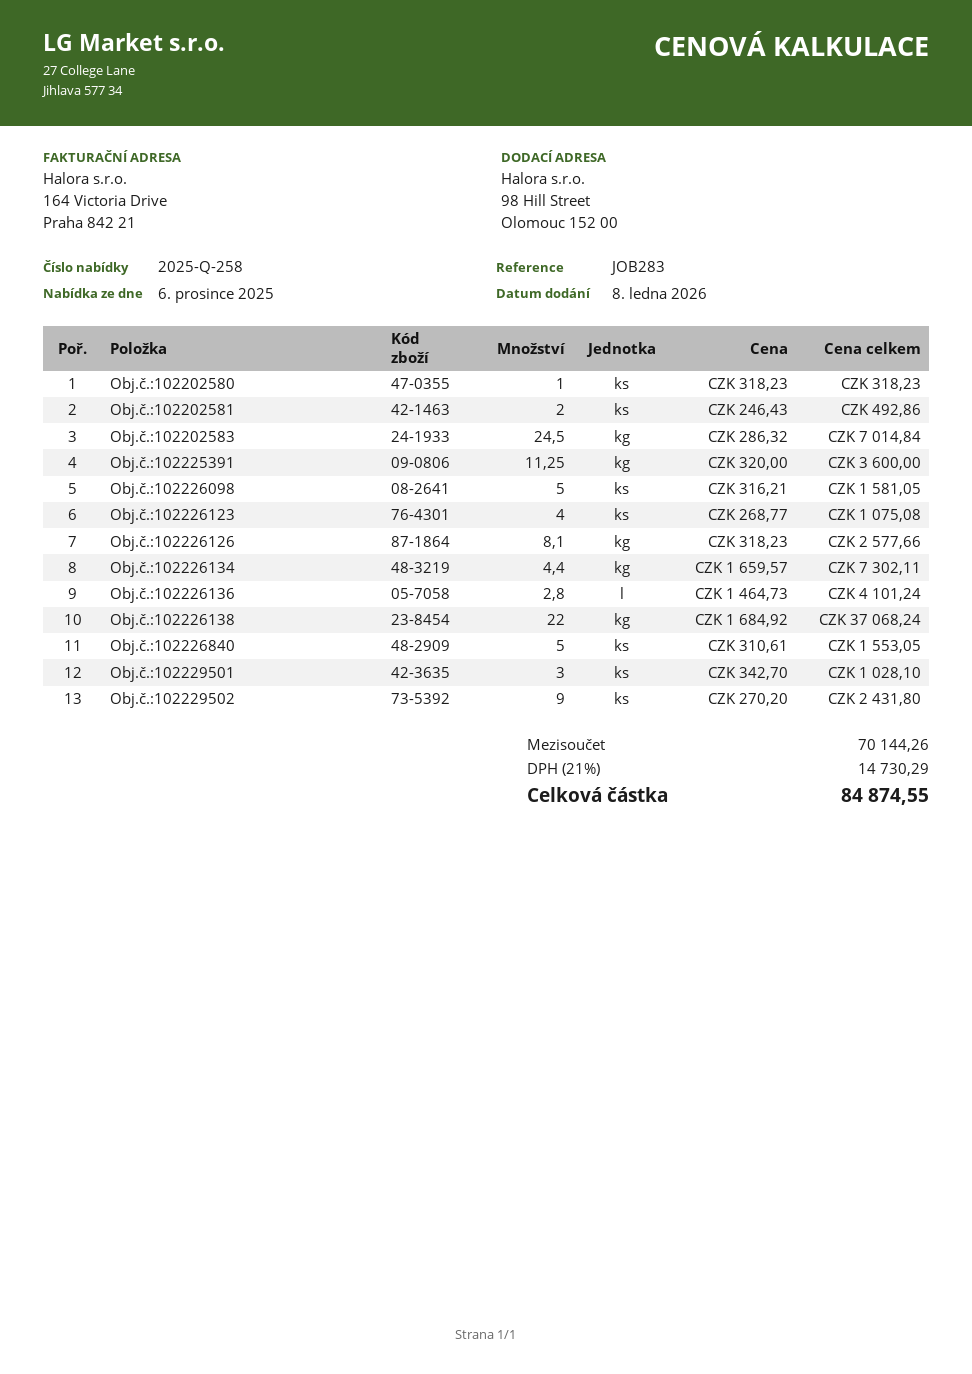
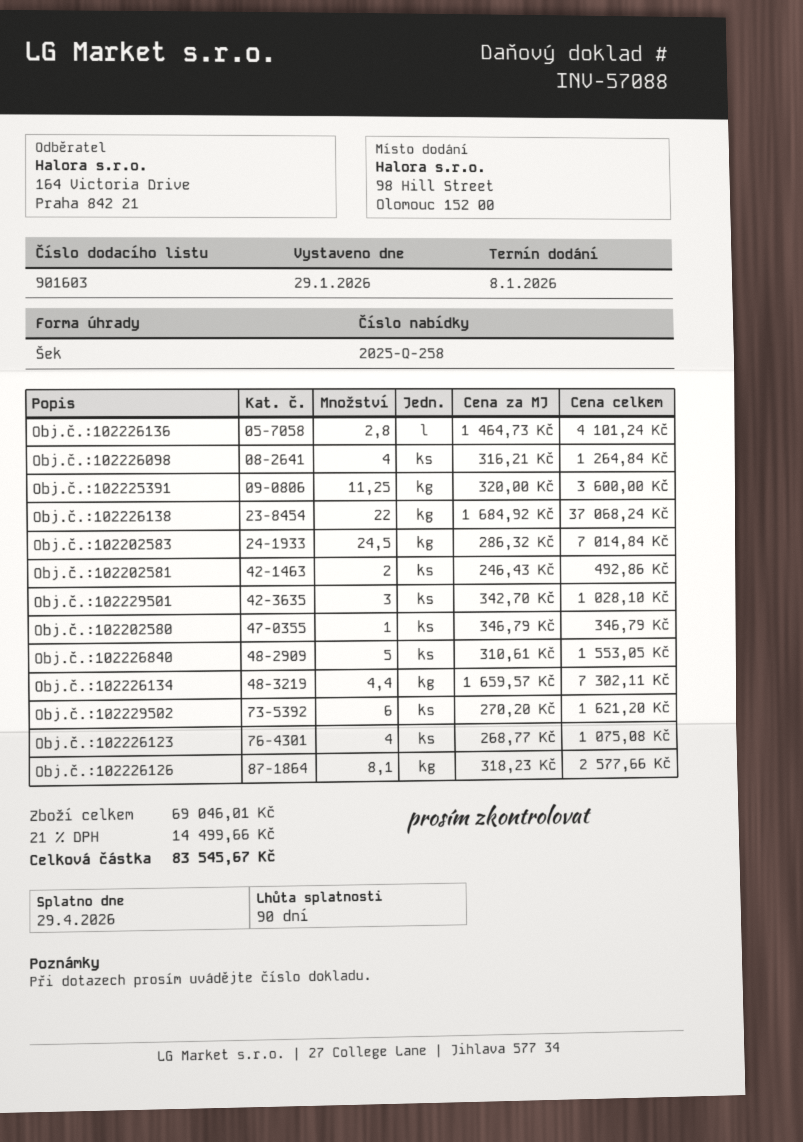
Obj.č.:102202580: 1 x 318.23 = 318.23 -> 1 x 346.79 = 346.79
Obj.č.:102226098: 5 x 316.21 = 1581.05 -> 4 x 316.21 = 1264.84
Obj.č.:102229502: 9 x 270.20 = 2431.80 -> 6 x 270.20 = 1621.20
subtotal: 70144.26 -> 69046.01
tax: 21% = 14730.29 -> 21% = 14499.66
total: 84874.55 -> 83545.67

